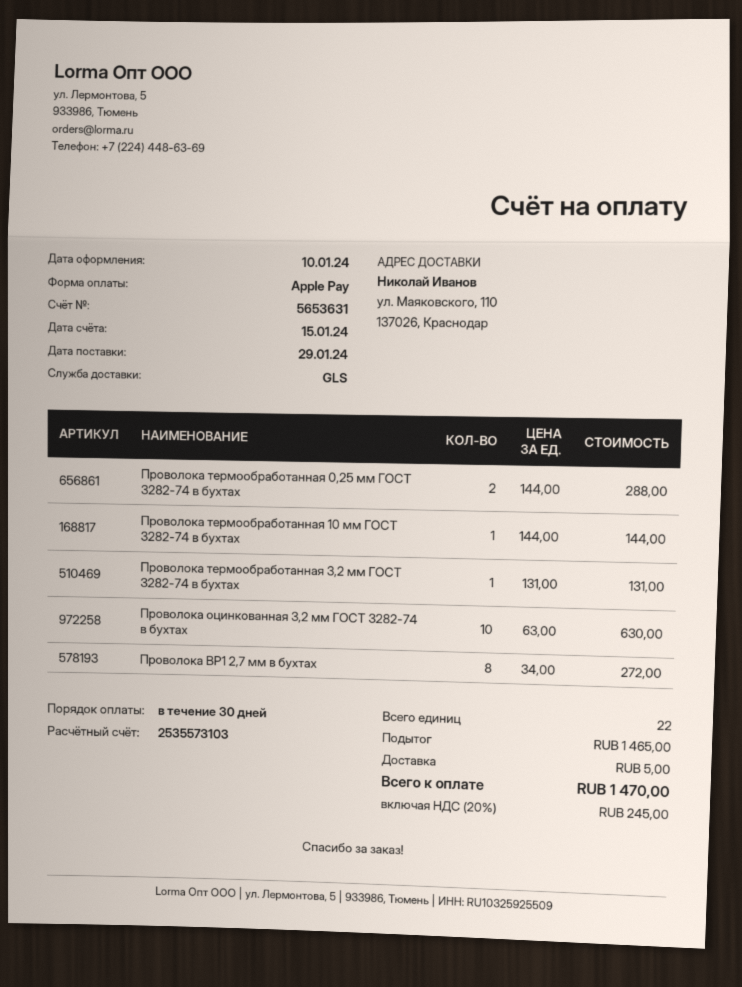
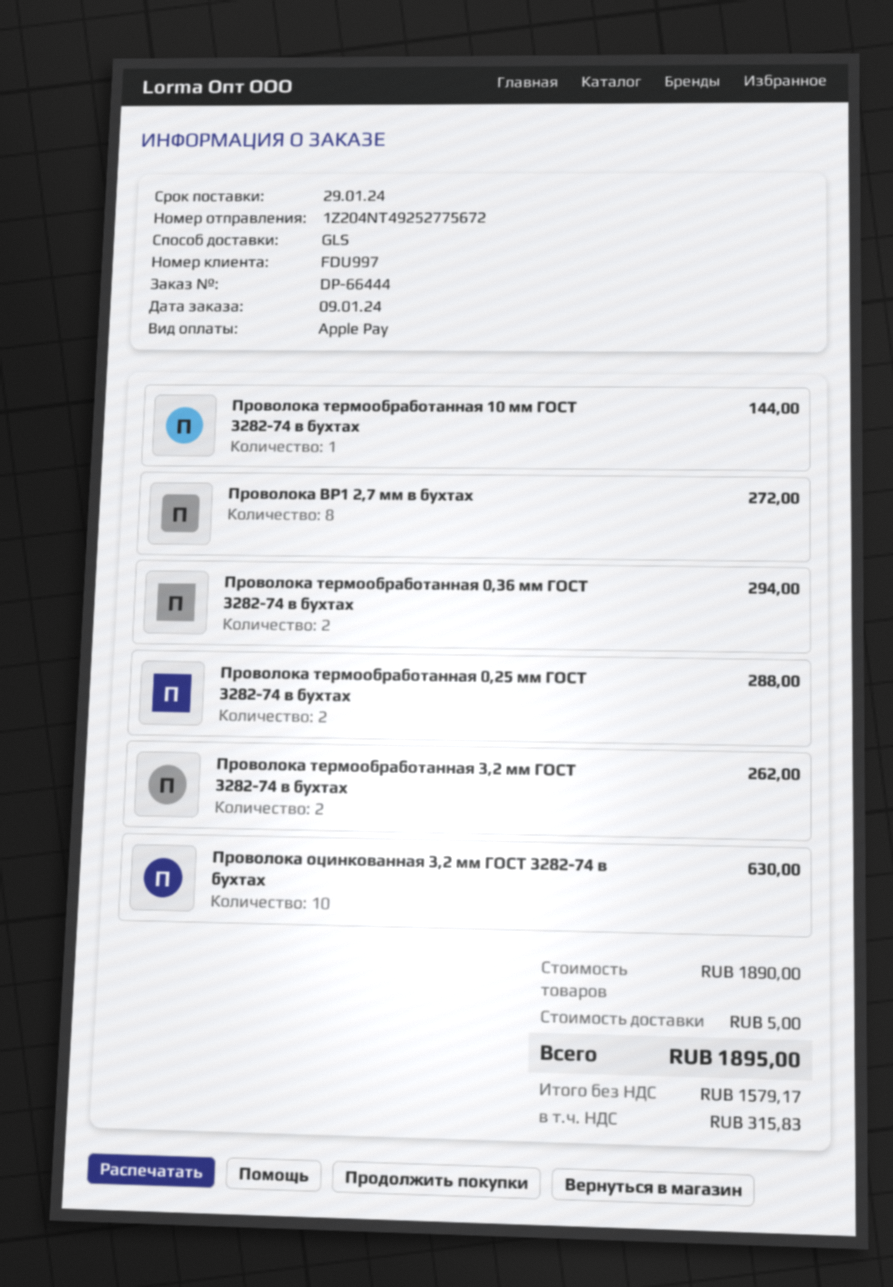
order date: 2024-01-10 -> 2024-01-09
Проволока термообработанная 3,2 мм ГОСТ 3282-74 в бухтах: 1 for 131.00 -> 2 for 262.00
Проволока термообработанная 0,36 мм ГОСТ 3282-74 в бухтах: none -> 2 for 294.00
subtotal: 1465.00 -> 1890.00
tax: 245.00 -> 315.83
total: 1470.00 -> 1895.00

